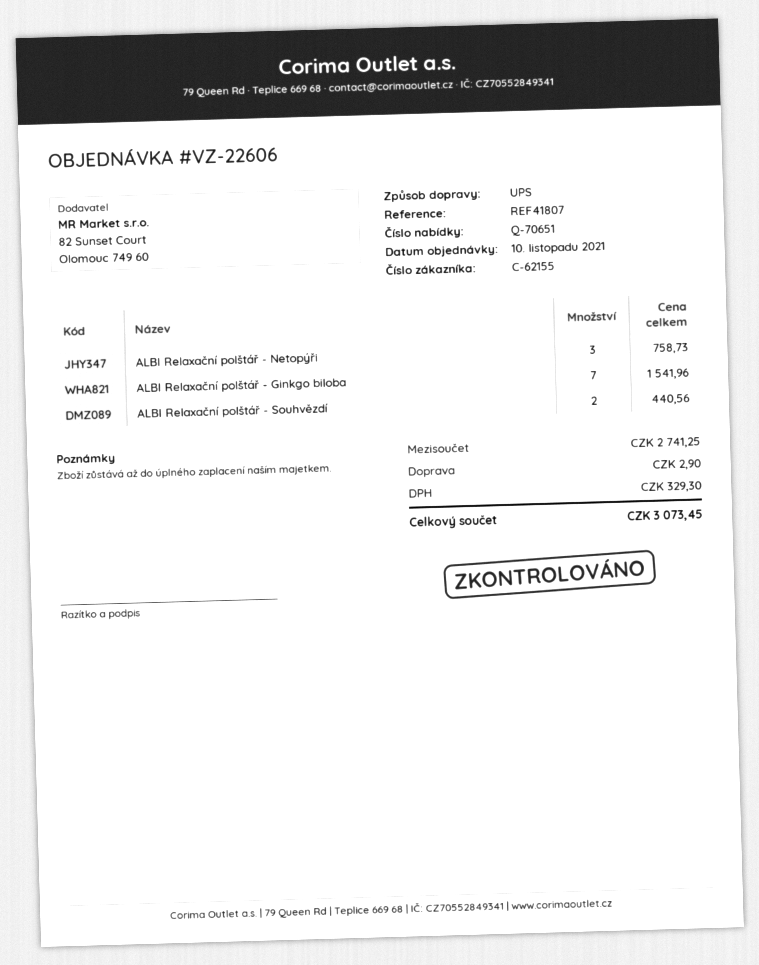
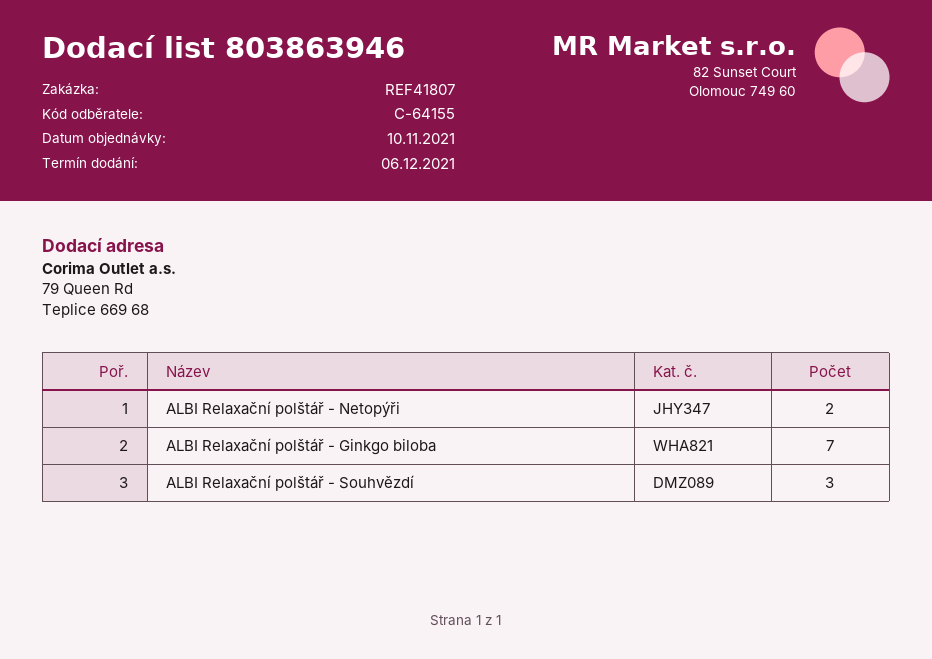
customer number: C-62155 -> C-64155
ALBI Relaxační polštář - Netopýři: 3 -> 2
ALBI Relaxační polštář - Souhvězdí: 2 -> 3

